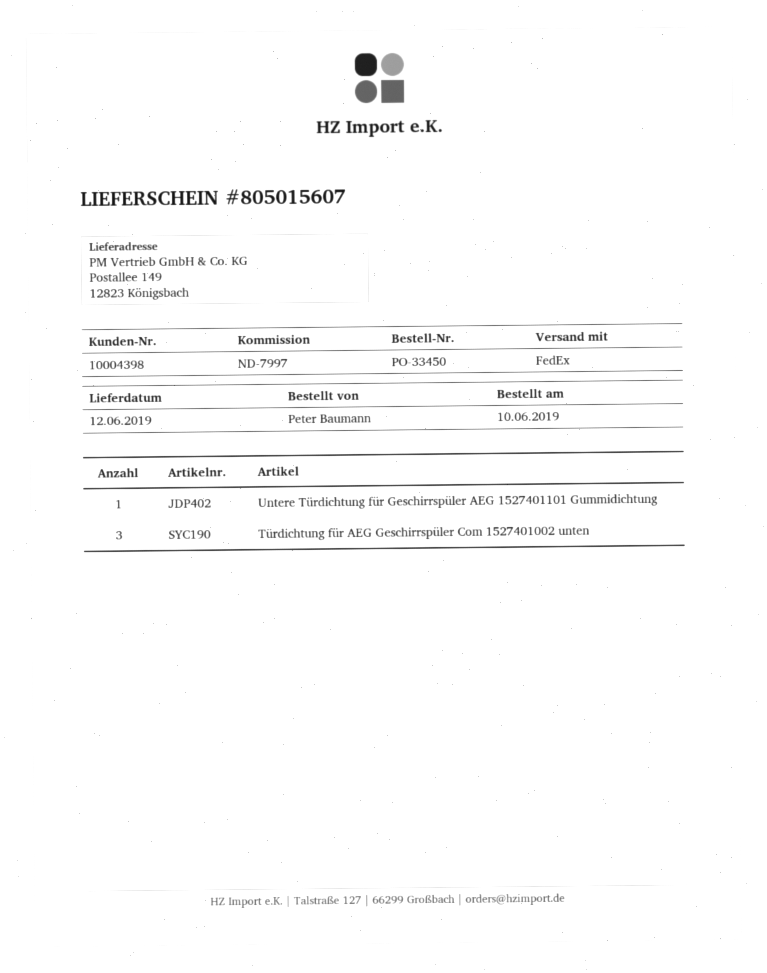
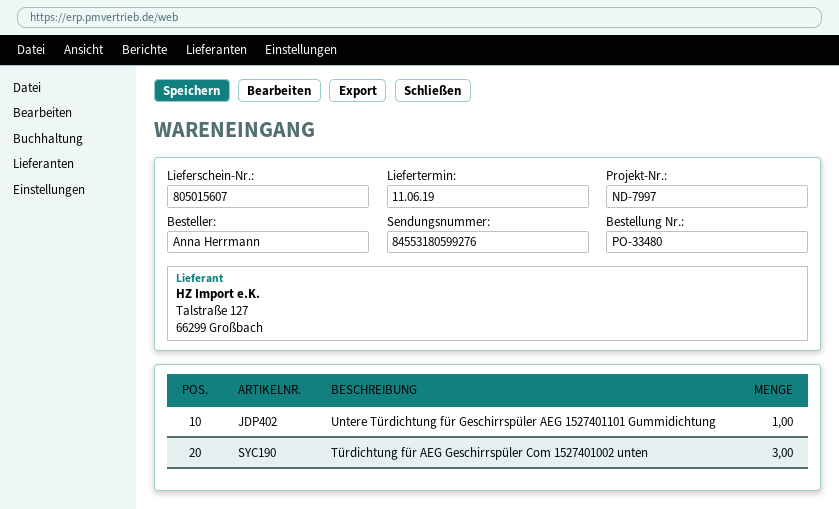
order number: PO-33450 -> PO-33480
delivery date: 2019-06-12 -> 2019-06-11
ordered by: Peter Baumann -> Anna Herrmann

